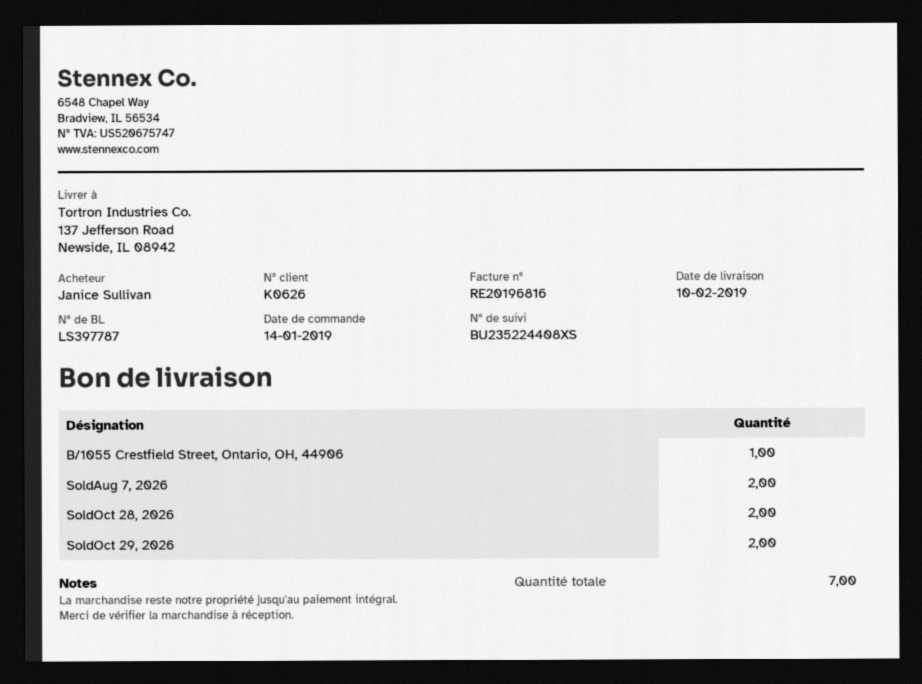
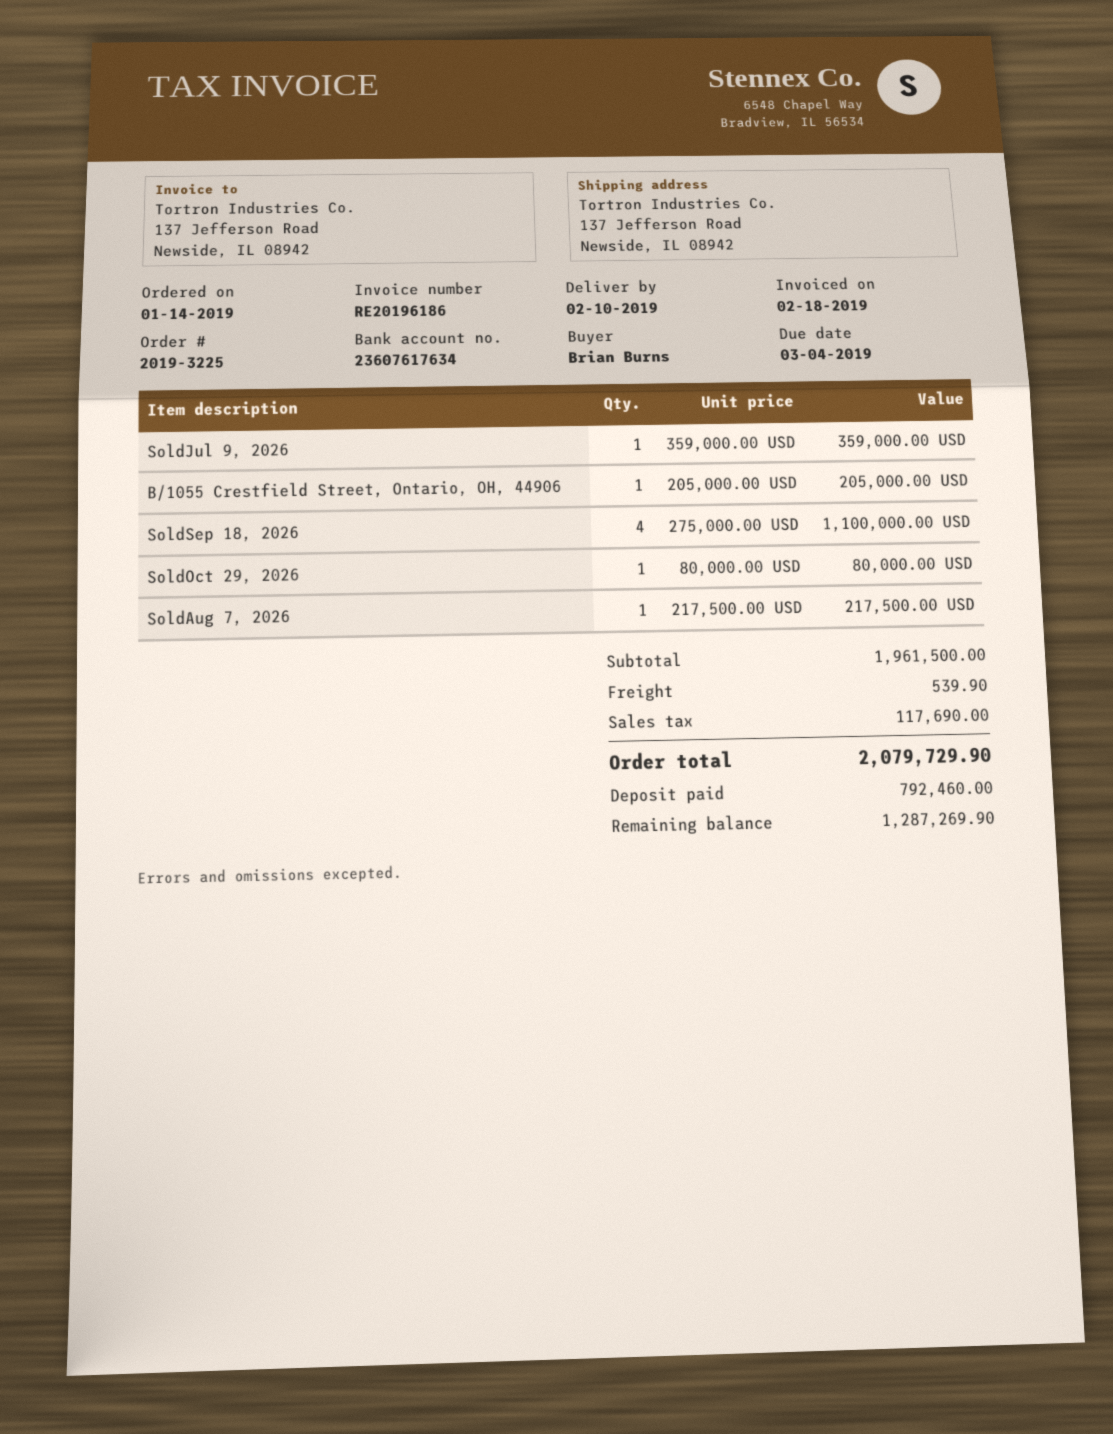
invoice number: RE20196816 -> RE20196186
ordered by: Janice Sullivan -> Brian Burns
SoldAug 7, 2026: 2 -> 1
SoldOct 28, 2026: 2 -> none
SoldOct 29, 2026: 2 -> 1
SoldJul 9, 2026: none -> 1
SoldSep 18, 2026: none -> 4

